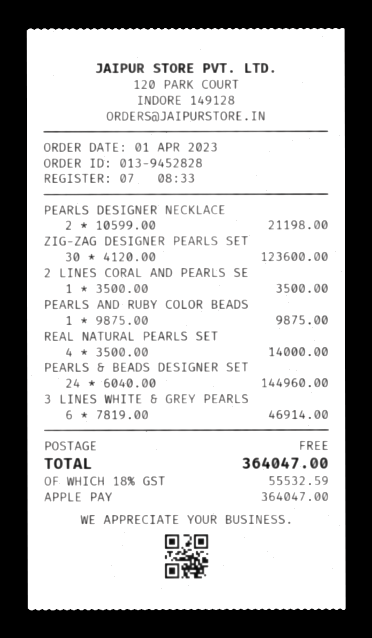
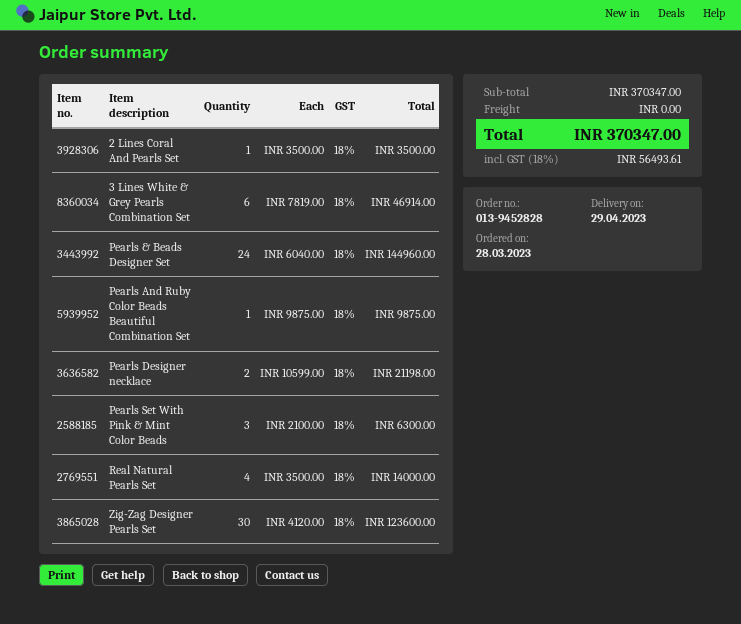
order date: 2023-04-01 -> 2023-03-28
Pearls Set With Pink & Mint Color Beads: none -> 3 x 2100.00 = 6300.00
tax: 18% = 55532.59 -> 18% = 56493.61
total: 364047.00 -> 370347.00

